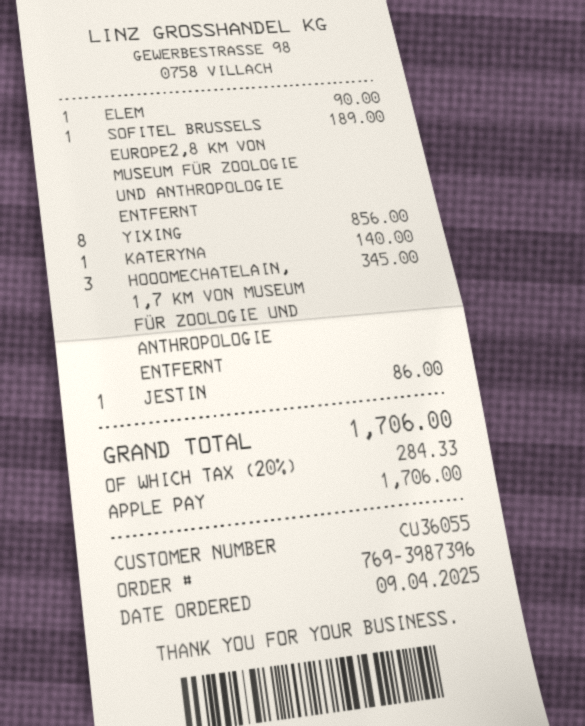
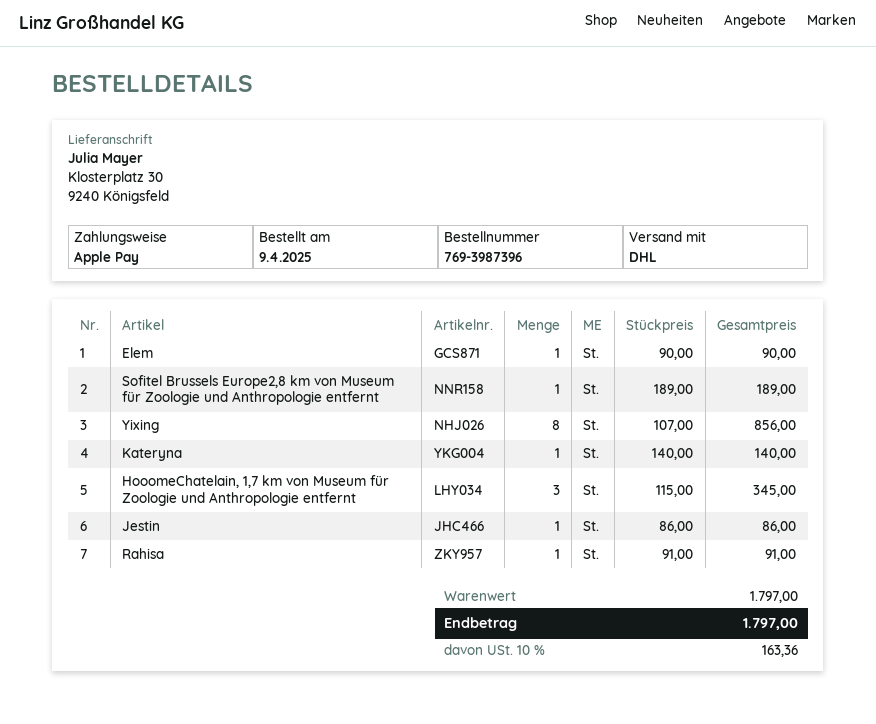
Rahisa: none -> 1 for 91.00
tax: 20% = 284.33 -> 10% = 163.36
total: 1706.00 -> 1797.00

